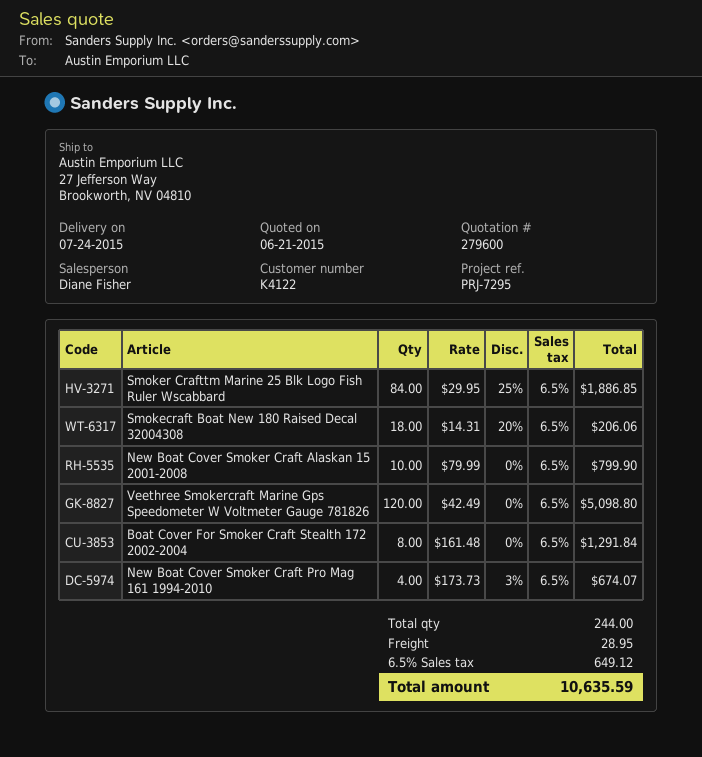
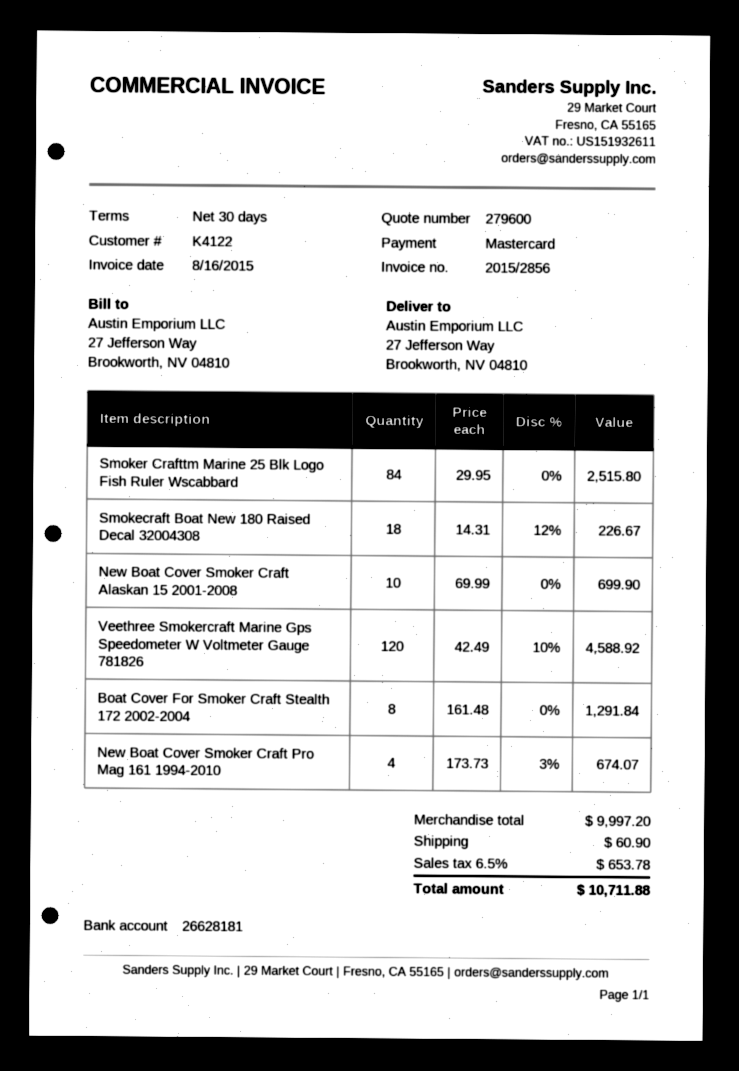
Smoker Crafttm Marine 25 Blk Logo Fish Ruler Wscabbard: 84 x 29.95 - 25% = 1886.85 -> 84 x 29.95 = 2515.80
Smokecraft Boat New 180 Raised Decal 32004308: 18 x 14.31 - 20% = 206.06 -> 18 x 14.31 - 12% = 226.67
New Boat Cover Smoker Craft Alaskan 15 2001-2008: 10 x 79.99 = 799.90 -> 10 x 69.99 = 699.90
Veethree Smokercraft Marine Gps Speedometer W Voltmeter Gauge 781826: 120 x 42.49 = 5098.80 -> 120 x 42.49 - 10% = 4588.92
shipping: 28.95 -> 60.90
tax: 6.5% = 649.12 -> 6.5% = 653.78
total: 10635.59 -> 10711.88

